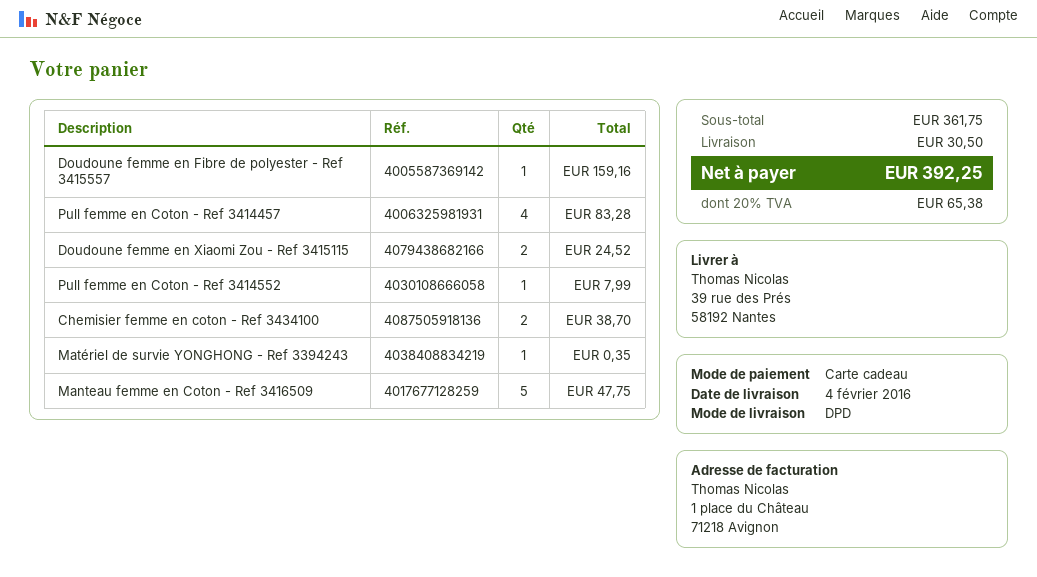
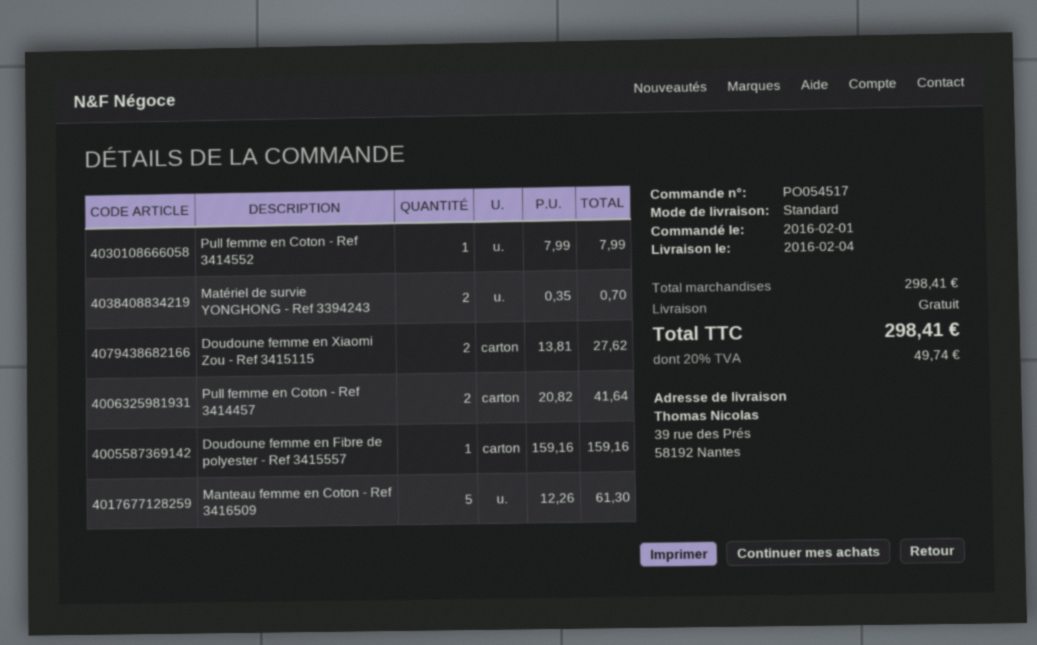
shipping method: DPD -> standard
Pull femme en Coton - Ref 3414457: 4 for 83.28 -> 2 for 41.64
Doudoune femme en Xiaomi Zou - Ref 3415115: 2 for 24.52 -> 2 for 27.62
Chemisier femme en coton - Ref 3434100: 2 for 38.70 -> none
Matériel de survie YONGHONG - Ref 3394243: 1 for 0.35 -> 2 for 0.70
Manteau femme en Coton - Ref 3416509: 5 for 47.75 -> 5 for 61.30
subtotal: 361.75 -> 298.41
shipping: 30.50 -> 0.00
tax: 20% = 65.38 -> 20% = 49.74
total: 392.25 -> 298.41

